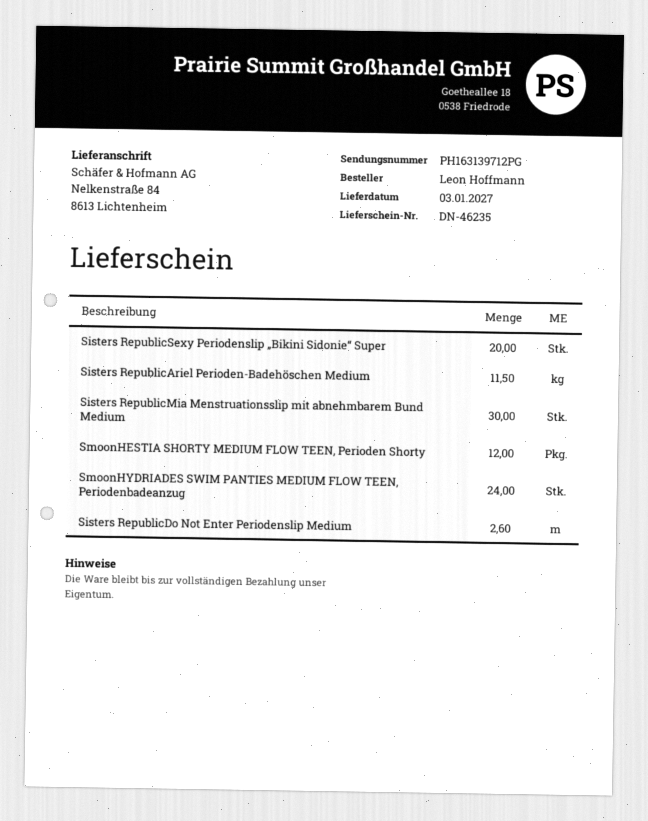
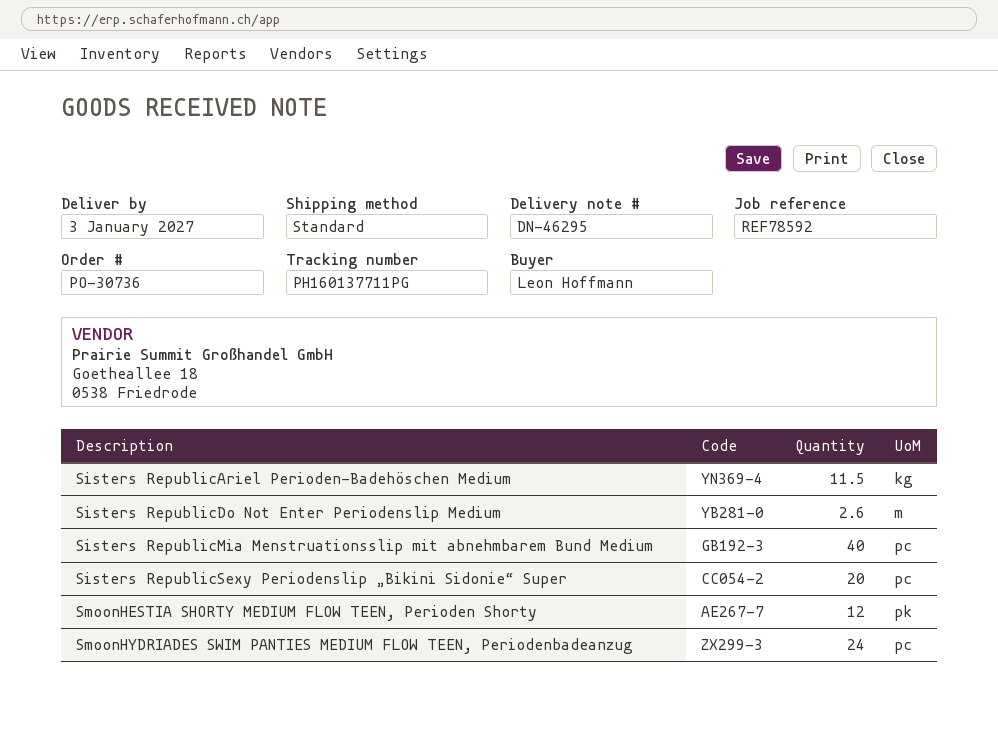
delivery note number: DN-46235 -> DN-46295
tracking number: PH163139712PG -> PH160137711PG
Sisters RepublicMia Menstruationsslip mit abnehmbarem Bund Medium: 30 -> 40

